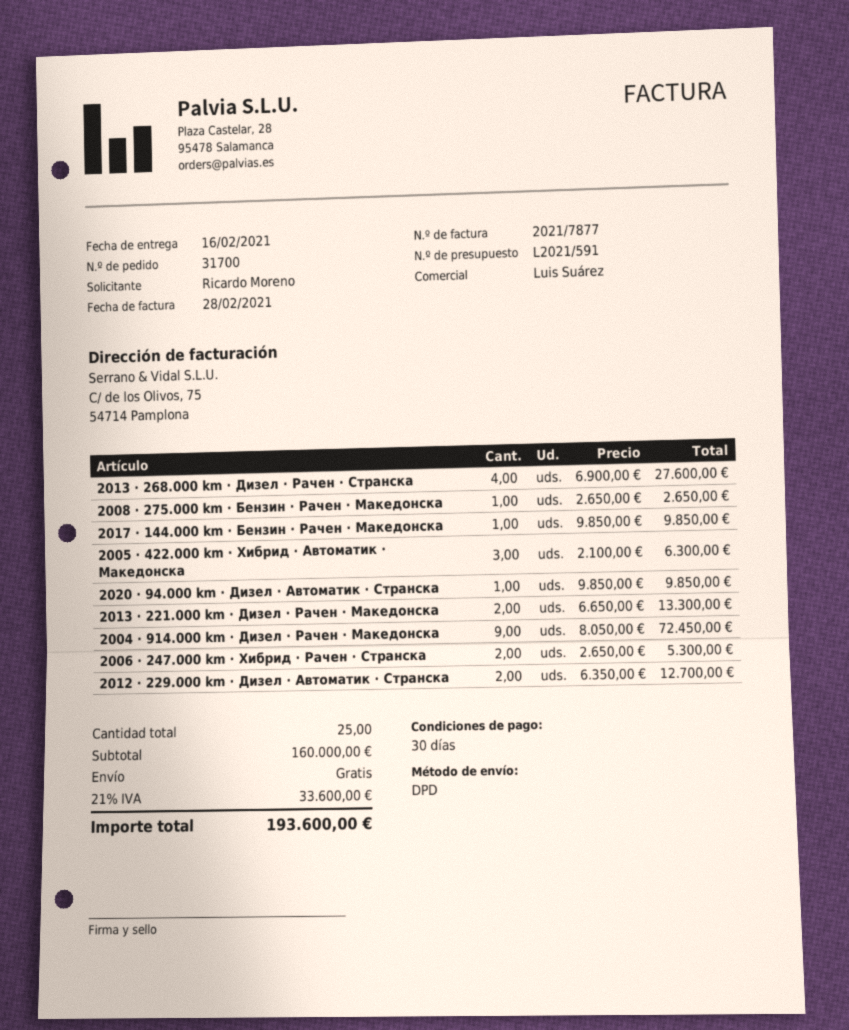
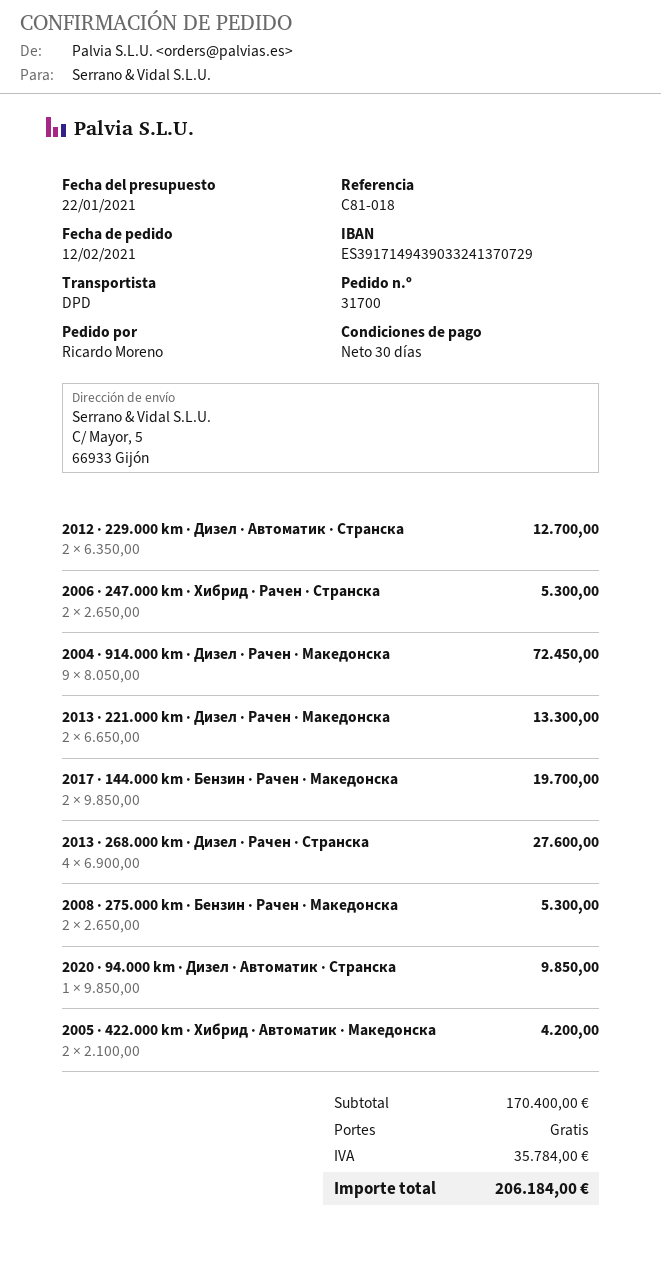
2008 · 275.000 km · Бензин · Рачен · Македонска: 1 x 2650.00 = 2650.00 -> 2 x 2650.00 = 5300.00
2017 · 144.000 km · Бензин · Рачен · Македонска: 1 x 9850.00 = 9850.00 -> 2 x 9850.00 = 19700.00
2005 · 422.000 km · Хибрид · Автоматик · Македонска: 3 x 2100.00 = 6300.00 -> 2 x 2100.00 = 4200.00
subtotal: 160000.00 -> 170400.00
tax: 33600.00 -> 35784.00
total: 193600.00 -> 206184.00

